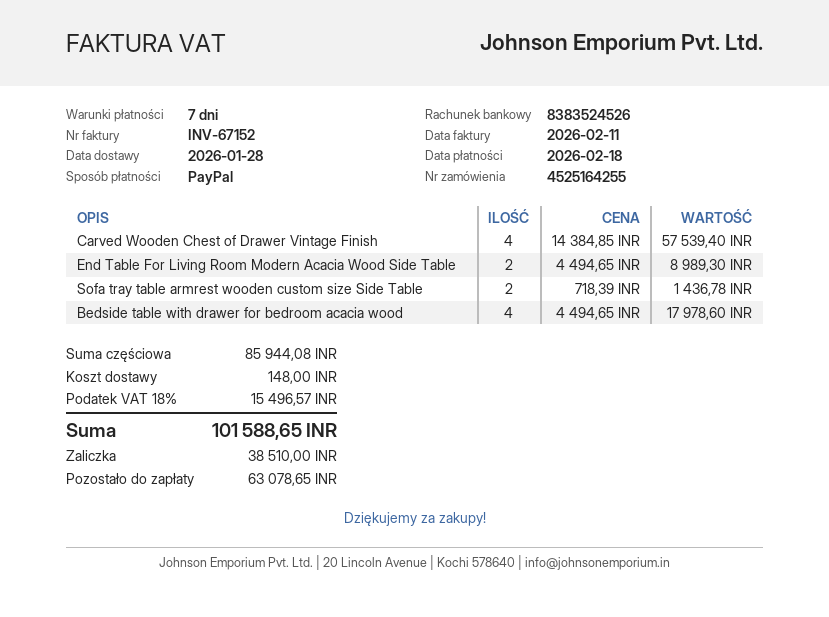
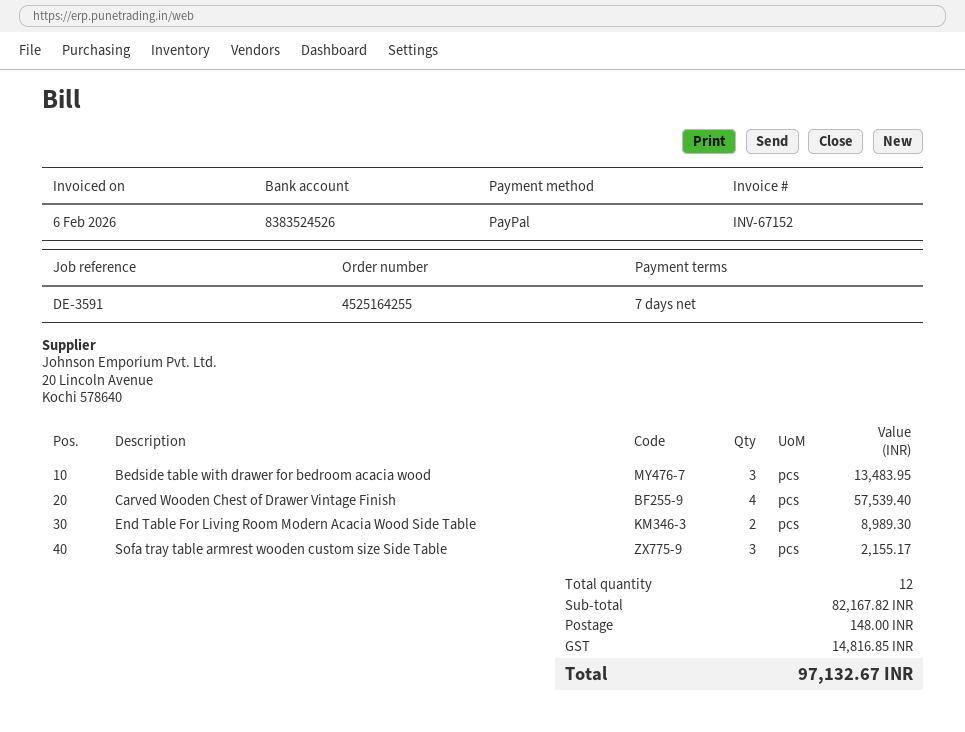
invoice date: 2026-02-11 -> 2026-02-06
Sofa tray table armrest wooden custom size Side Table: 2 for 1436.78 -> 3 for 2155.17
Bedside table with drawer for bedroom acacia wood: 4 for 17978.60 -> 3 for 13483.95
subtotal: 85944.08 -> 82167.82
tax: 15496.57 -> 14816.85
total: 101588.65 -> 97132.67

